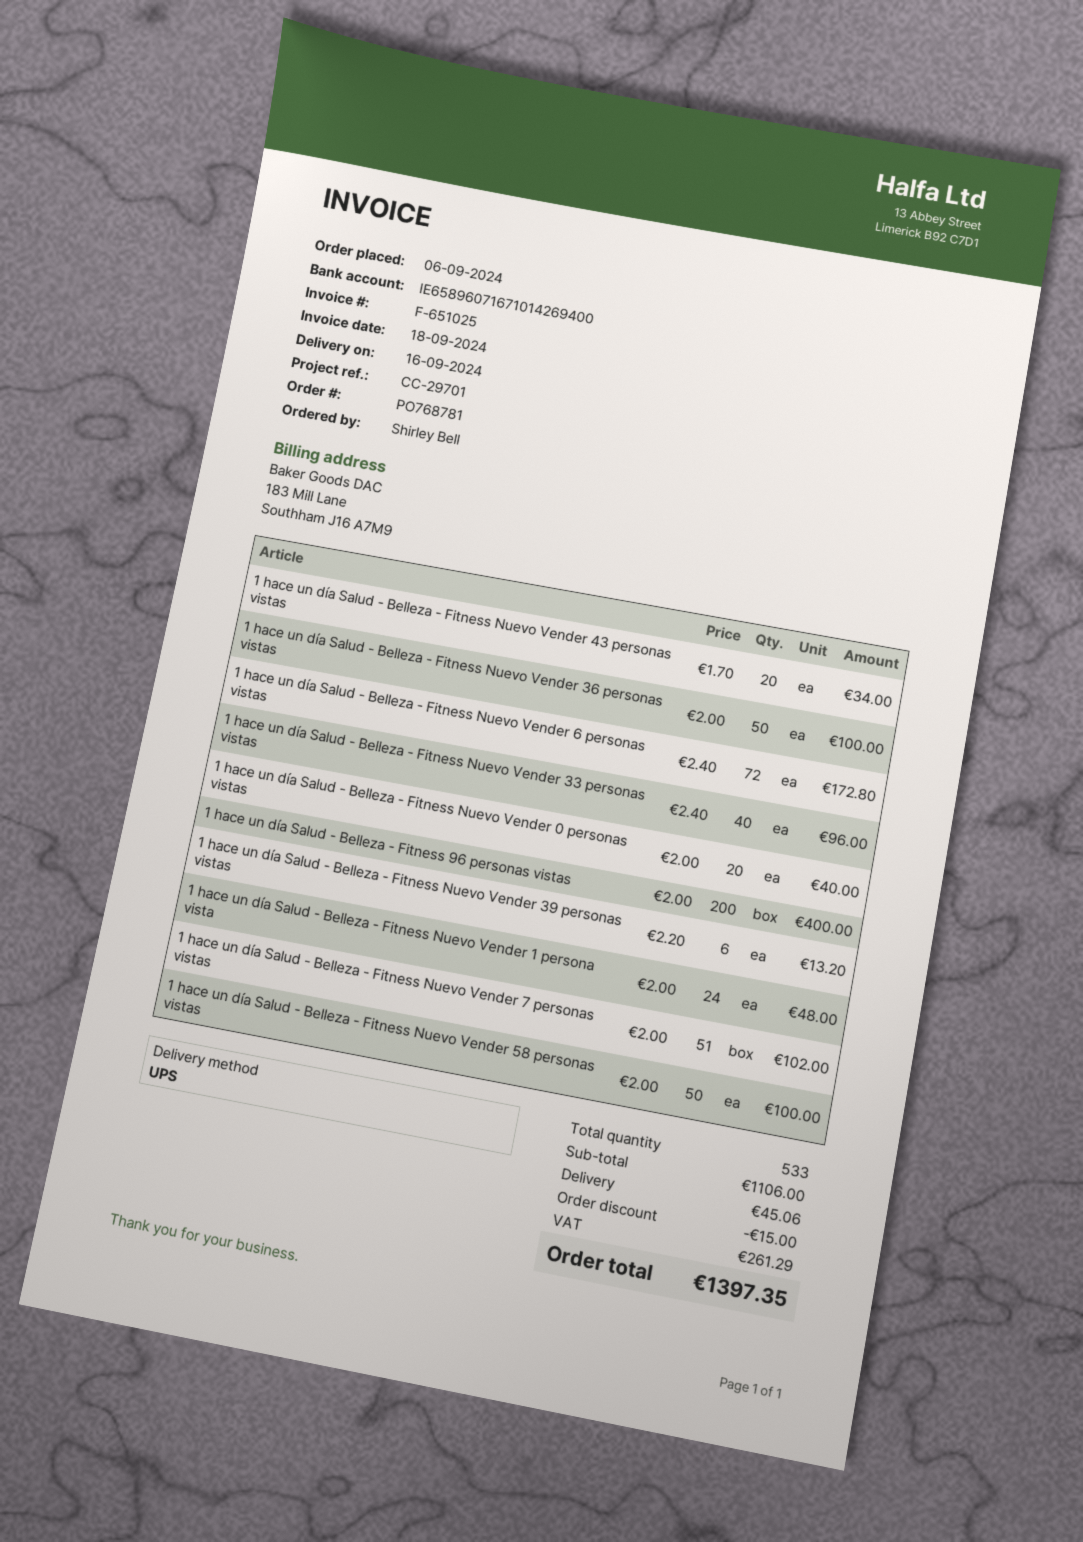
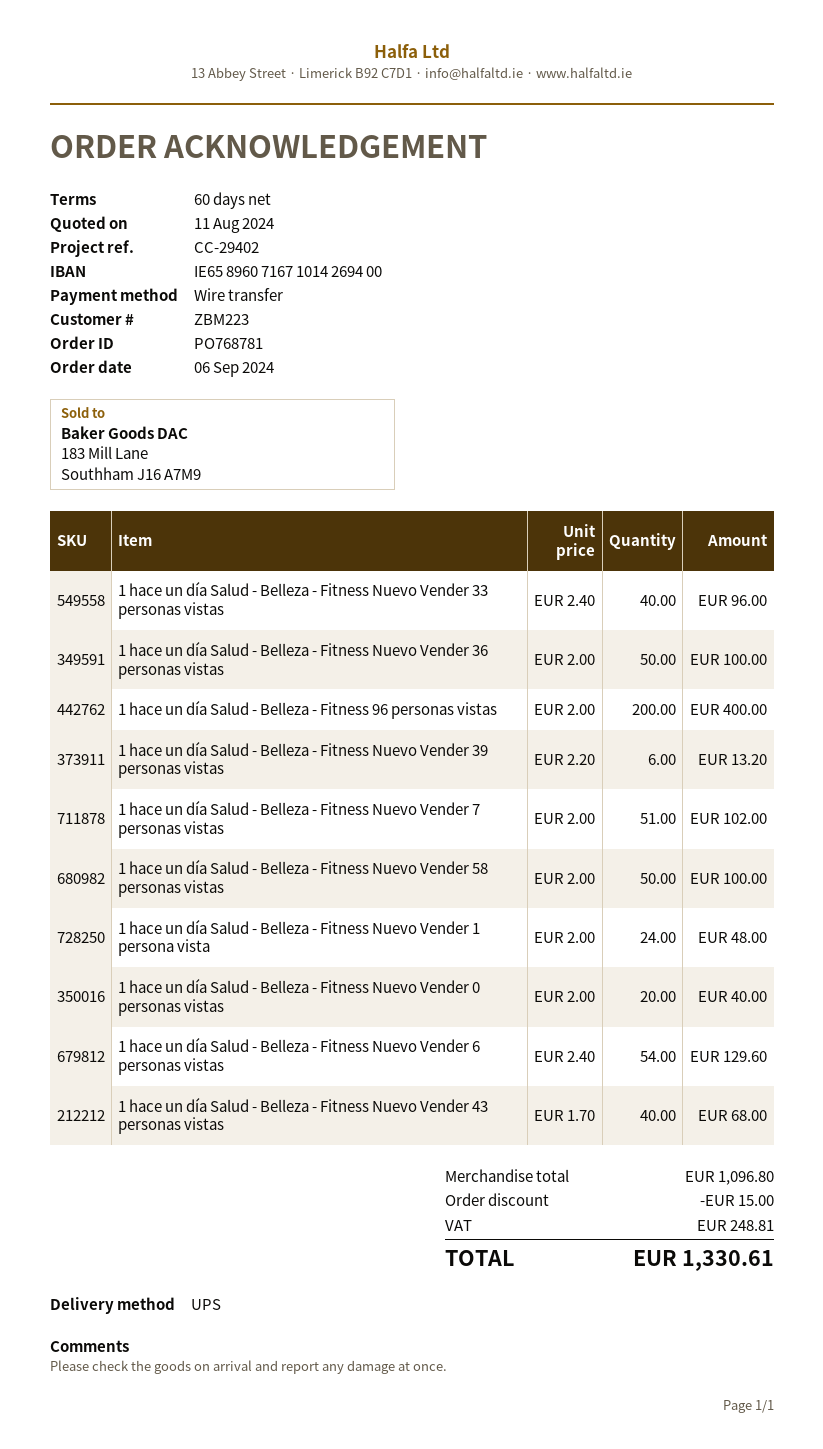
reference: CC-29701 -> CC-29402
1 hace un día Salud - Belleza - Fitness Nuevo Vender 43 personas vistas: 20 x 1.70 = 34.00 -> 40 x 1.70 = 68.00
1 hace un día Salud - Belleza - Fitness Nuevo Vender 6 personas vistas: 72 x 2.40 = 172.80 -> 54 x 2.40 = 129.60
subtotal: 1106.00 -> 1096.80
shipping: 45.06 -> none
tax: 261.29 -> 248.81
total: 1397.35 -> 1330.61

